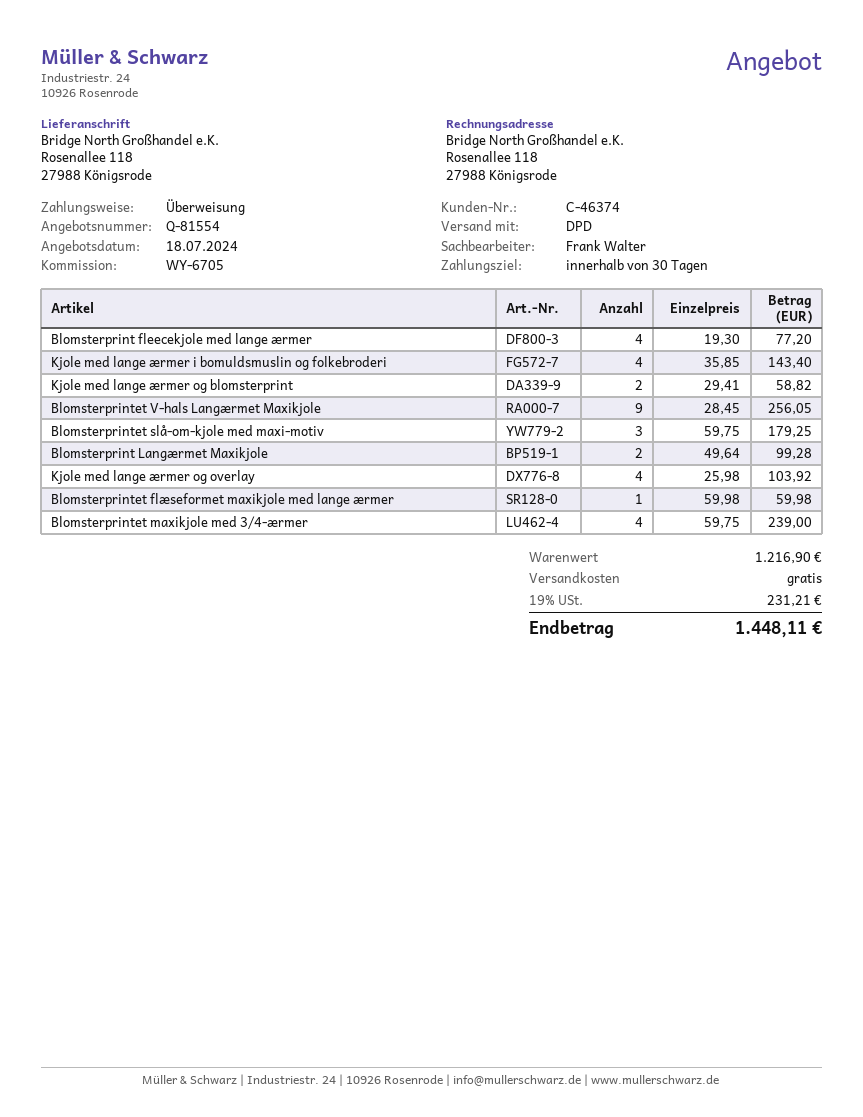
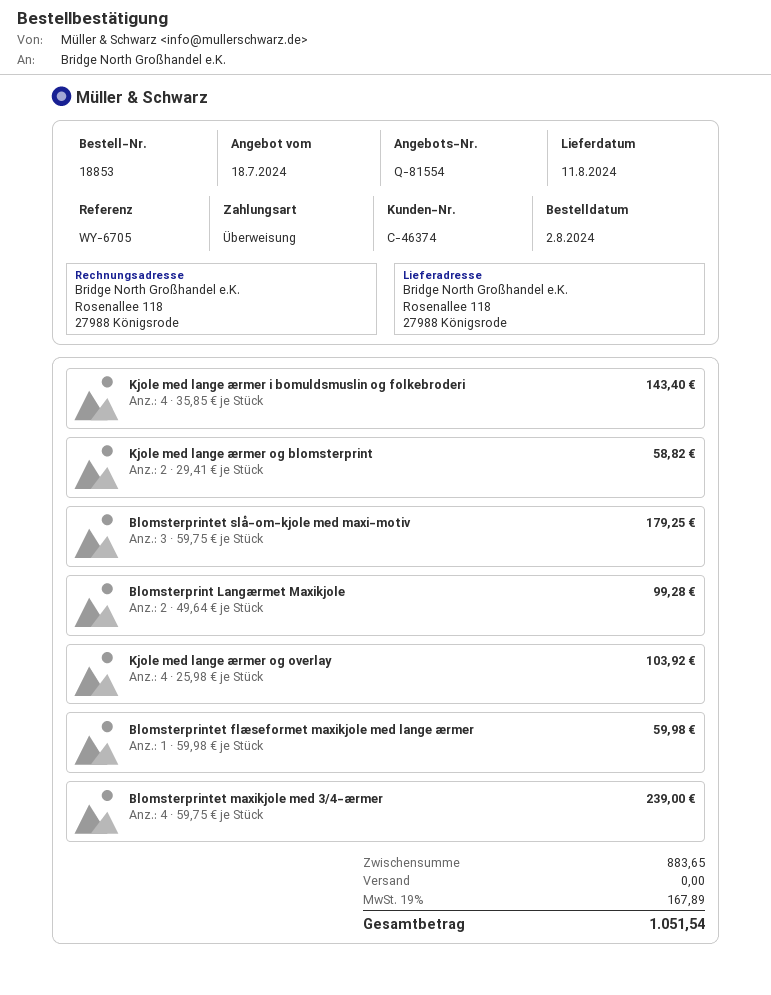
Blomsterprint fleecekjole med lange ærmer: 4 x 19.30 = 77.20 -> none
Blomsterprintet V-hals Langærmet Maxikjole: 9 x 28.45 = 256.05 -> none
subtotal: 1216.90 -> 883.65
tax: 19% = 231.21 -> 19% = 167.89
total: 1448.11 -> 1051.54

